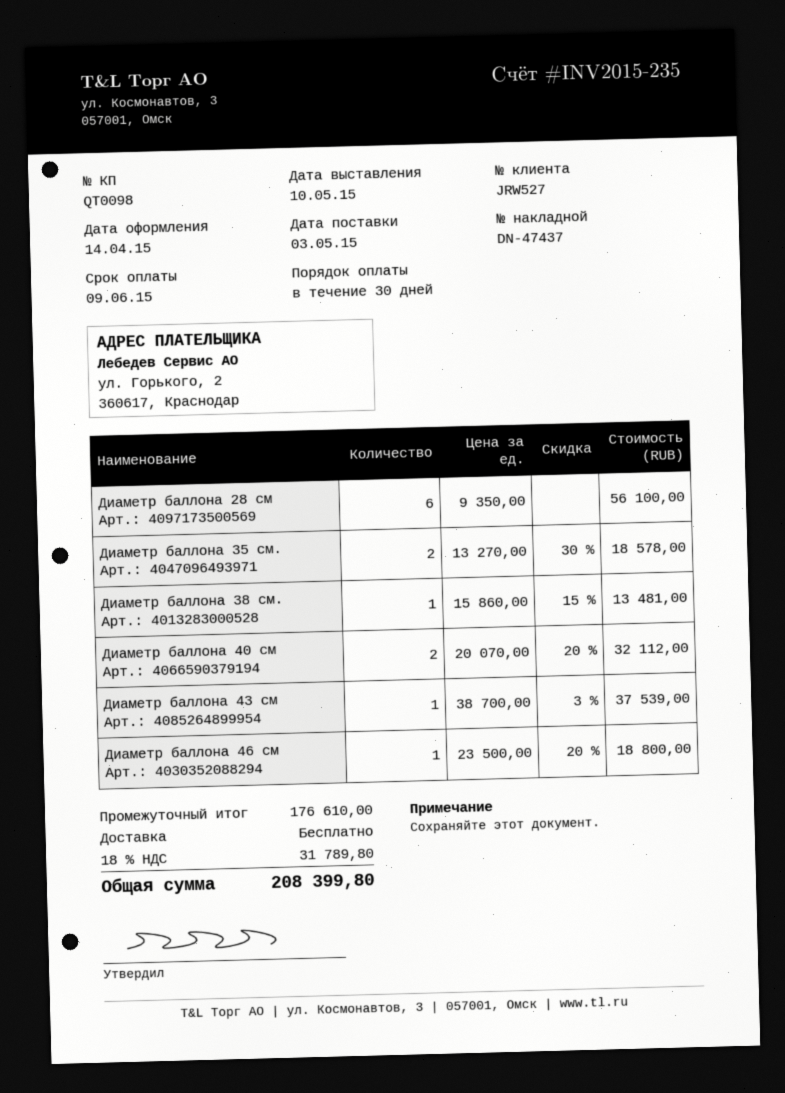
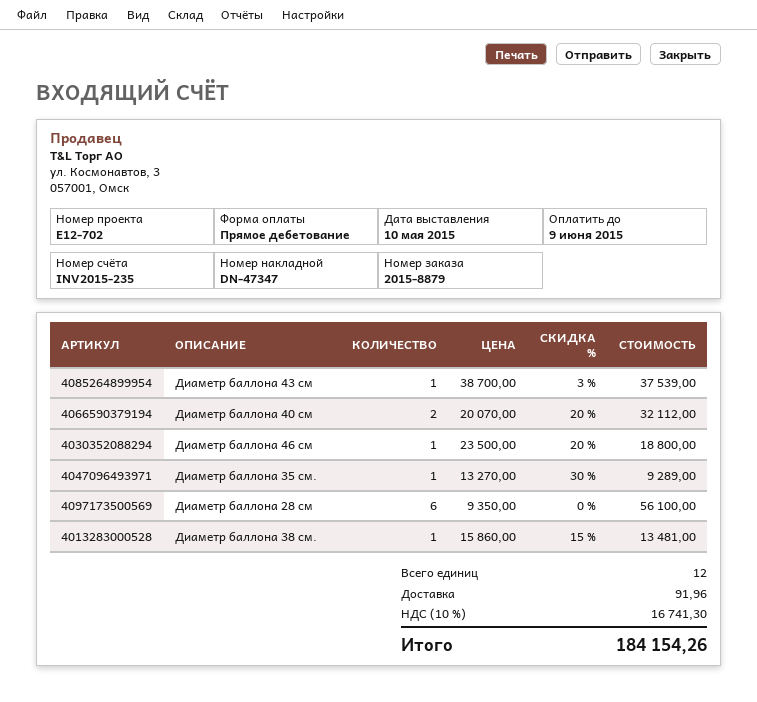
delivery note number: DN-47437 -> DN-47347
Диаметр баллона 35 см.: 2 x 13270.00 - 30% = 18578.00 -> 1 x 13270.00 - 30% = 9289.00
shipping: 0.00 -> 91.96
tax: 18% = 31789.80 -> 10% = 16741.30
total: 208399.80 -> 184154.26

